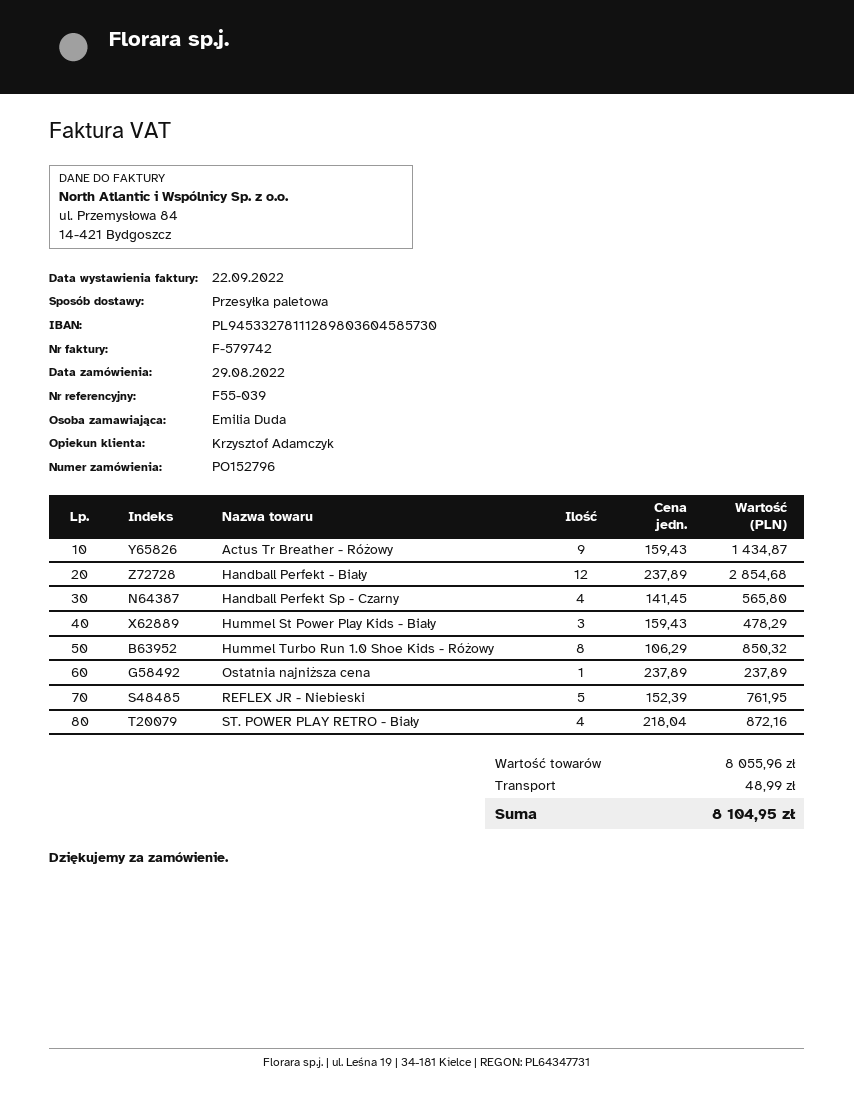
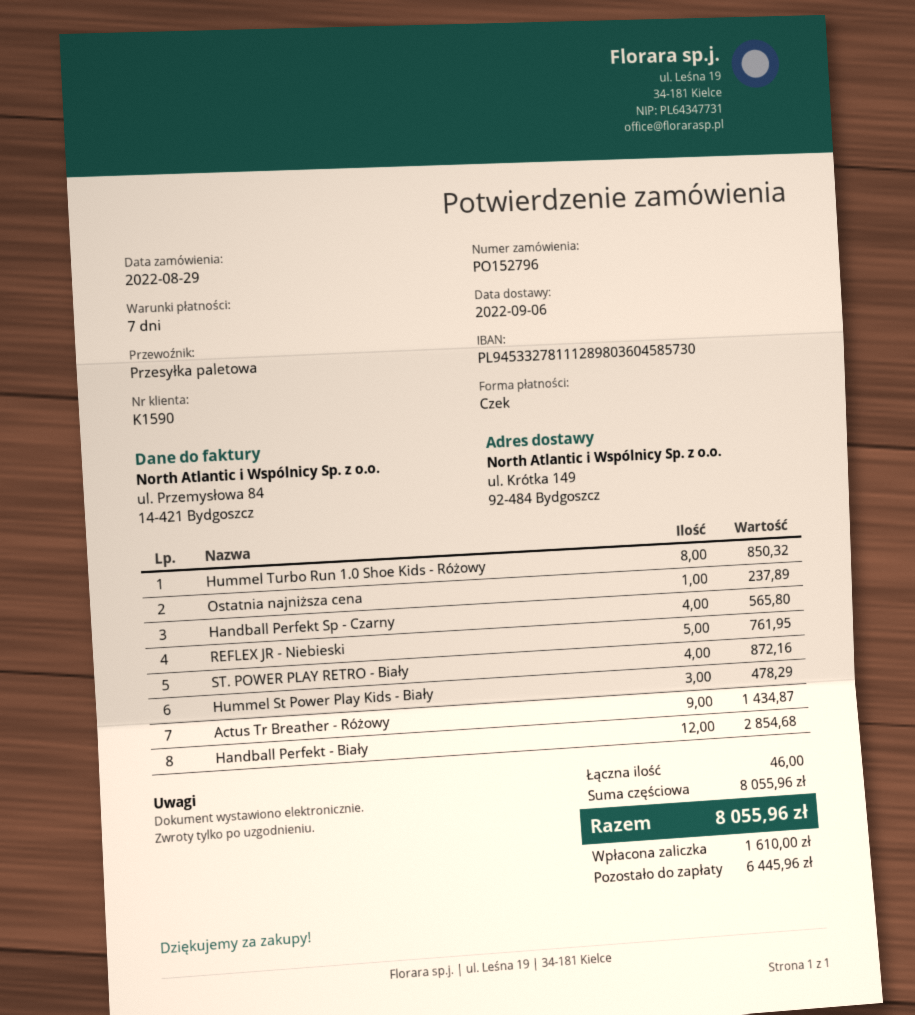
shipping: 48.99 -> none
total: 8104.95 -> 8055.96

